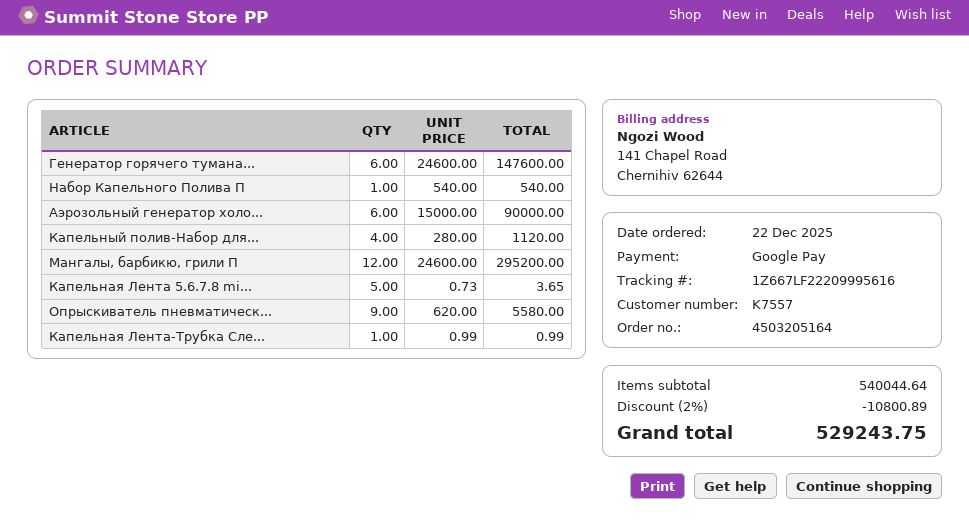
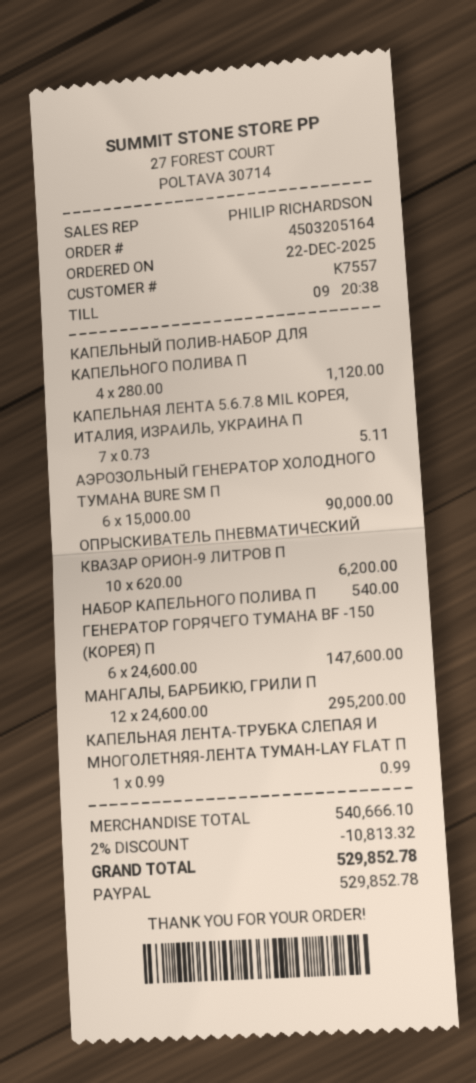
payment method: Google Pay -> PayPal
Капельная Лента 5.6.7.8 mi...: 5 x 0.73 = 3.65 -> 7 x 0.73 = 5.11
Опрыскиватель пневматическ...: 9 x 620.00 = 5580.00 -> 10 x 620.00 = 6200.00
subtotal: 540044.64 -> 540666.10
discount: 2% = 10800.89 -> 2% = 10813.32
total: 529243.75 -> 529852.78

